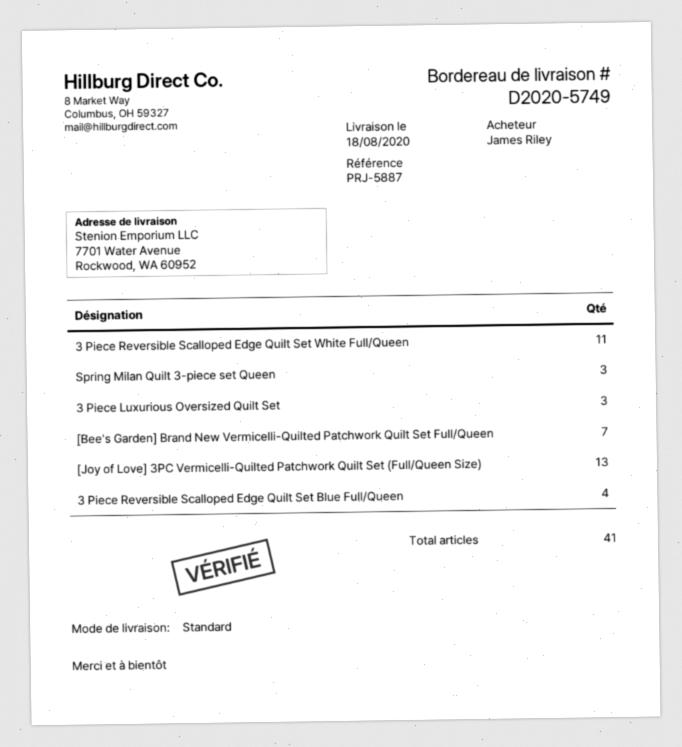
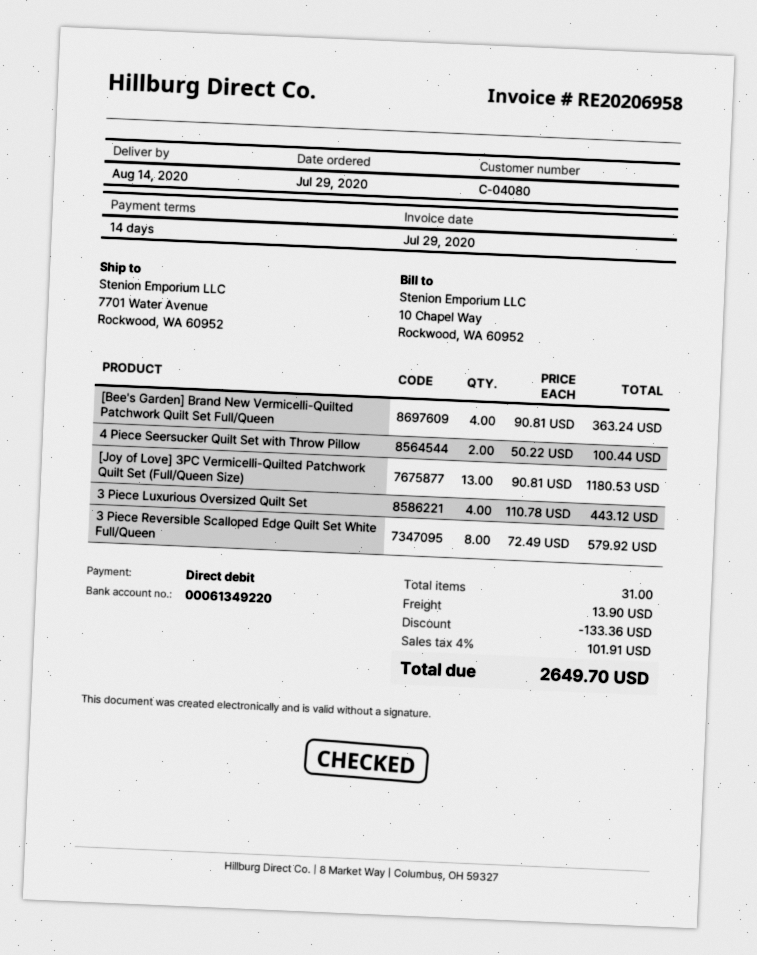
delivery date: 2020-08-18 -> 2020-08-14
3 Piece Reversible Scalloped Edge Quilt Set White Full/Queen: 11 -> 8
Spring Milan Quilt 3-piece set Queen: 3 -> none
3 Piece Luxurious Oversized Quilt Set: 3 -> 4
[Bee's Garden] Brand New Vermicelli-Quilted Patchwork Quilt Set Full/Queen: 7 -> 4
3 Piece Reversible Scalloped Edge Quilt Set Blue Full/Queen: 4 -> none
4 Piece Seersucker Quilt Set with Throw Pillow: none -> 2
total quantity: 41 -> 31

